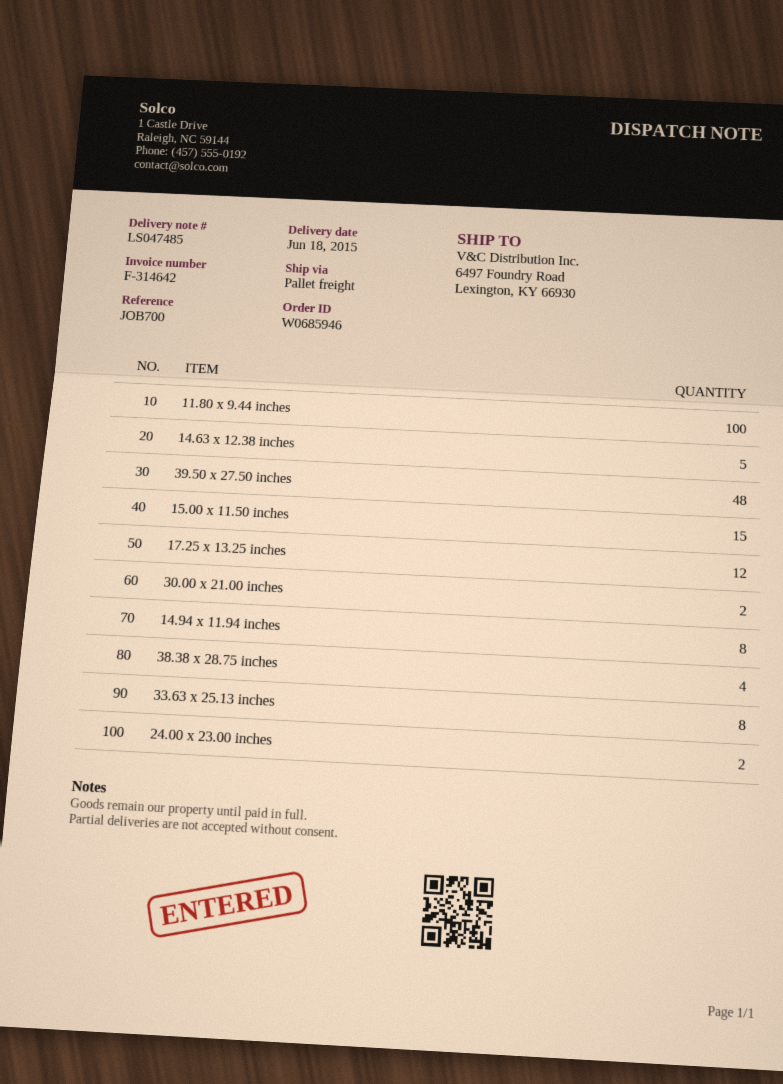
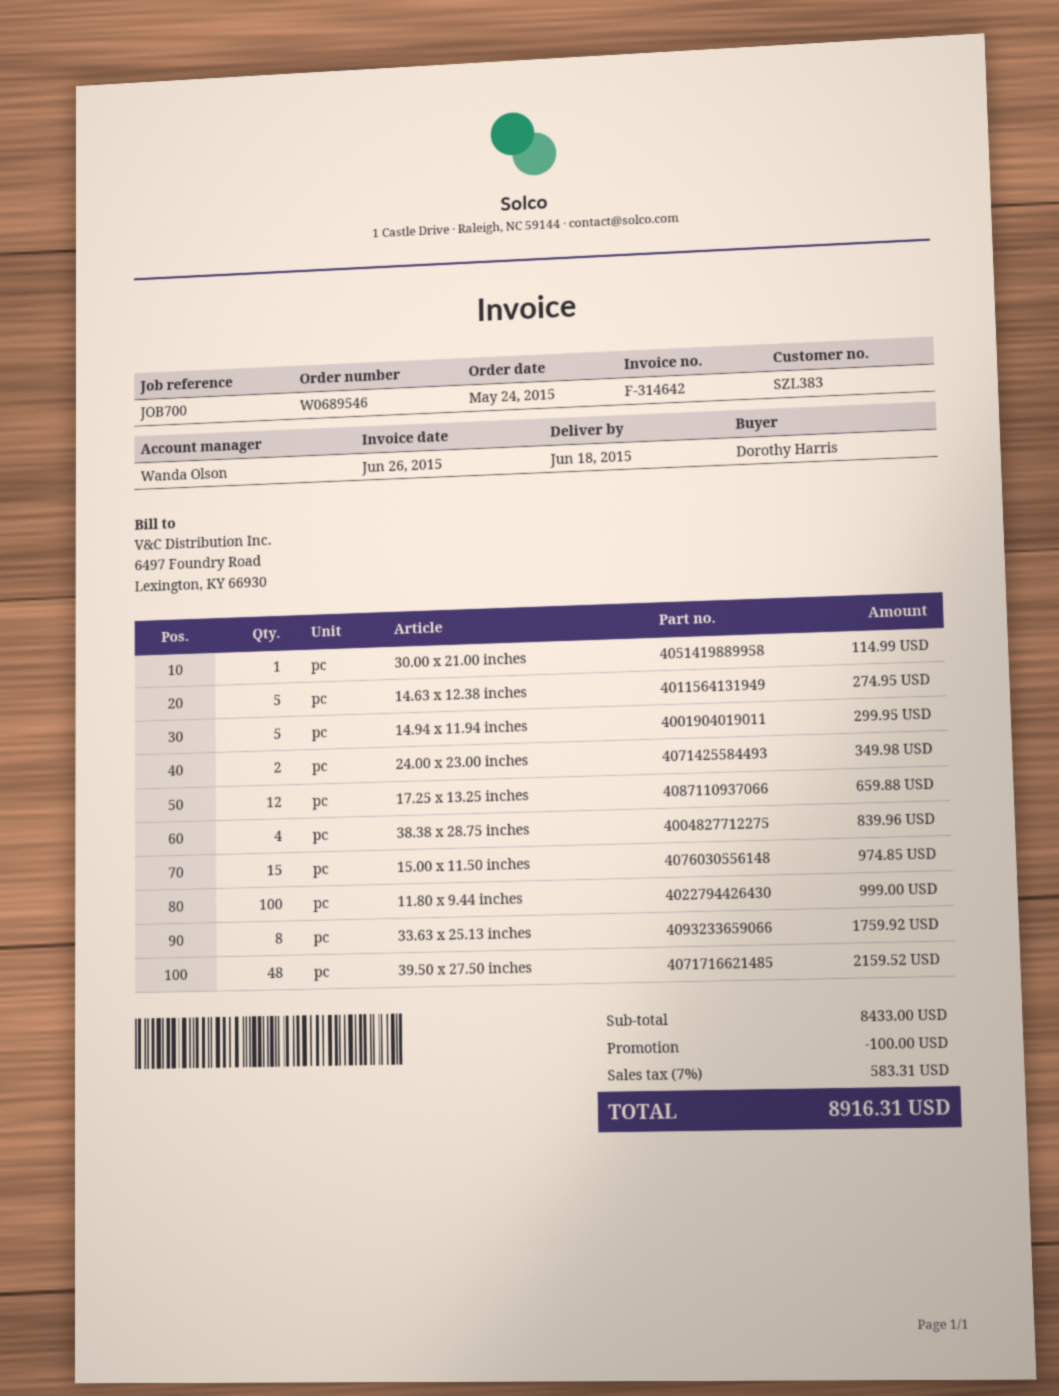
order number: W0685946 -> W0689546
30.00 x 21.00 inches: 2 -> 1
14.94 x 11.94 inches: 8 -> 5

